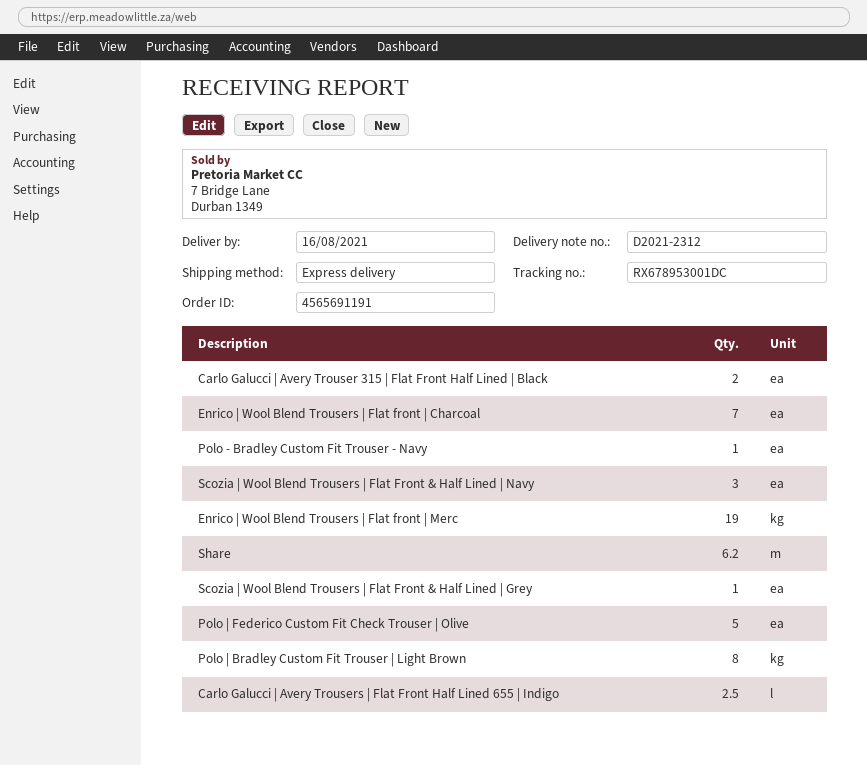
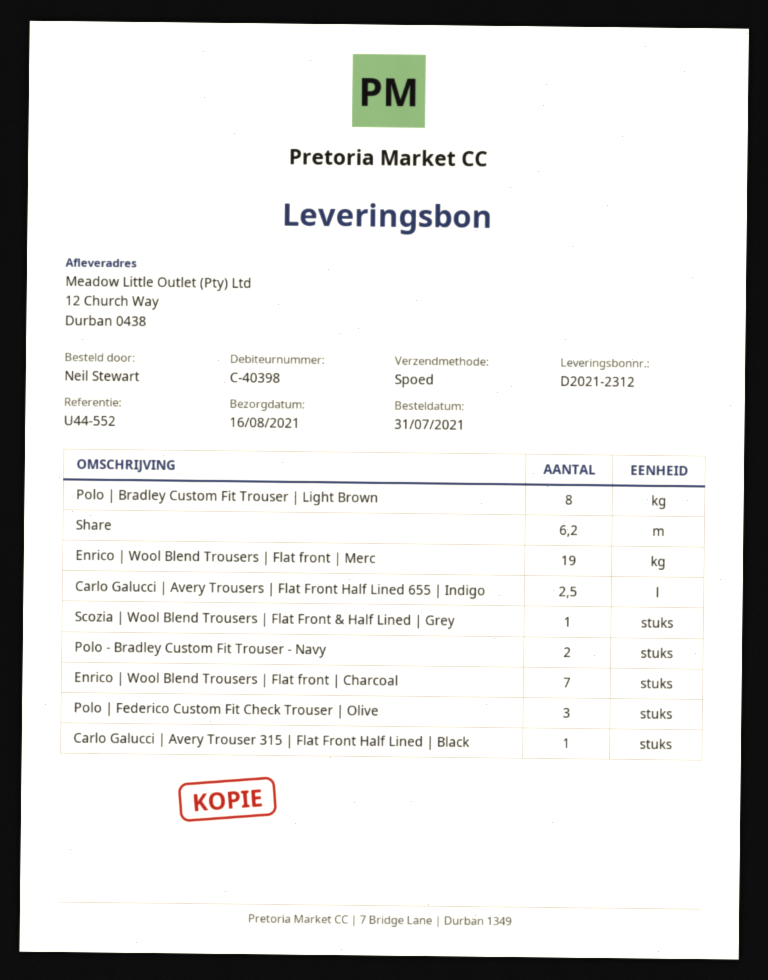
Carlo Galucci | Avery Trouser 315 | Flat Front Half Lined | Black: 2 -> 1
Polo - Bradley Custom Fit Trouser - Navy: 1 -> 2
Scozia | Wool Blend Trousers | Flat Front & Half Lined | Navy: 3 -> none
Polo | Federico Custom Fit Check Trouser | Olive: 5 -> 3

